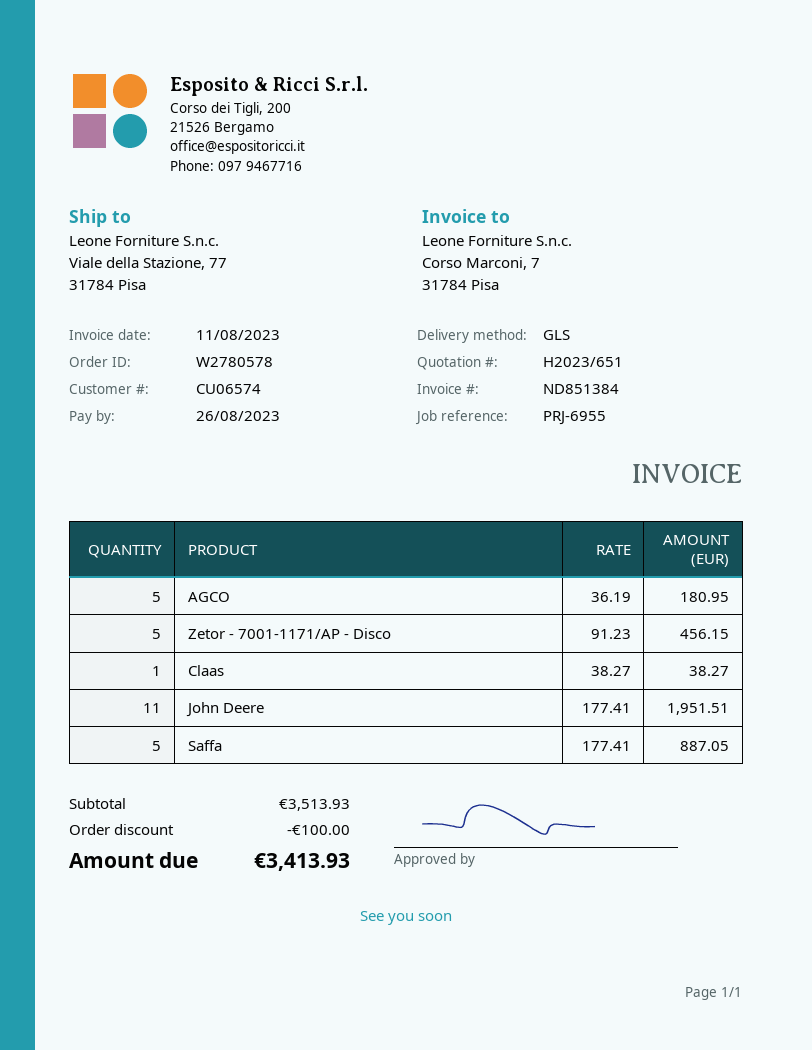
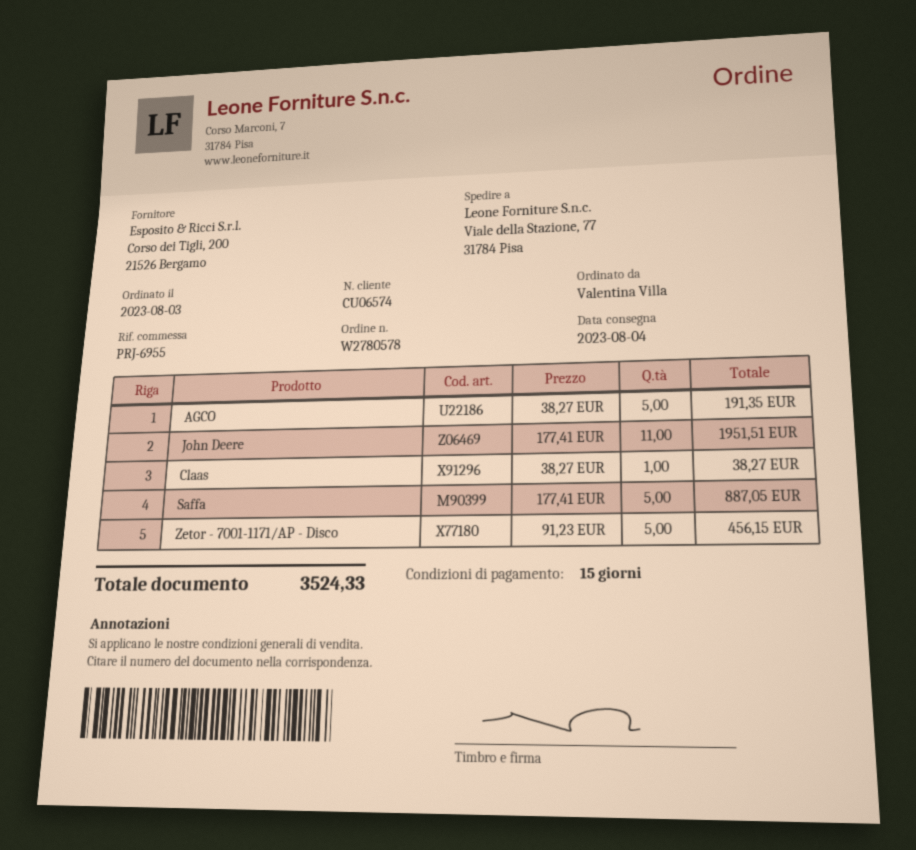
AGCO: 5 x 36.19 = 180.95 -> 5 x 38.27 = 191.35
discount: 100.00 -> none
total: 3413.93 -> 3524.33

